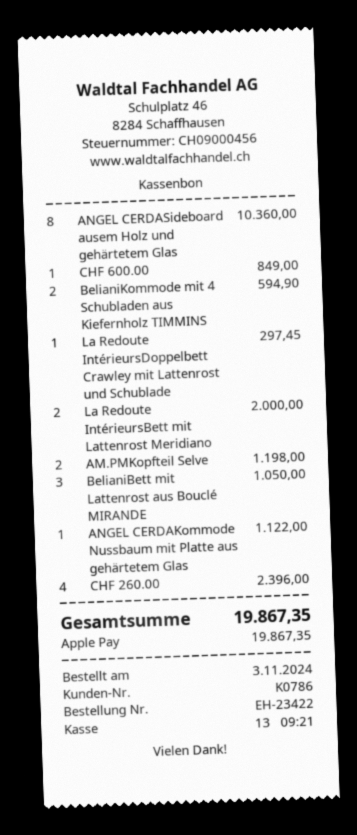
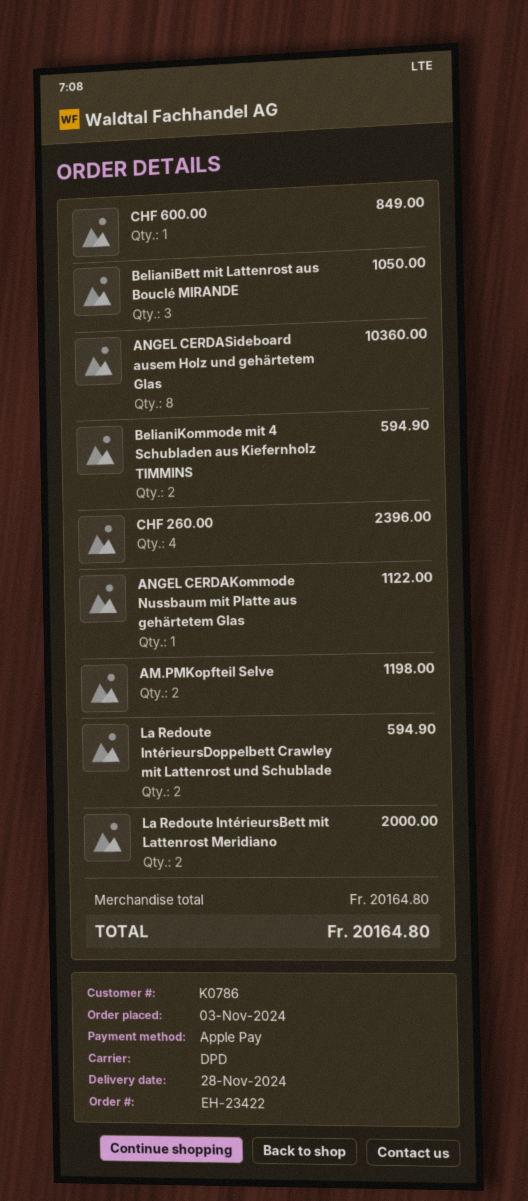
La Redoute IntérieursDoppelbett Crawley mit Lattenrost und Schublade: 1 for 297.45 -> 2 for 594.90
total: 19867.35 -> 20164.80

